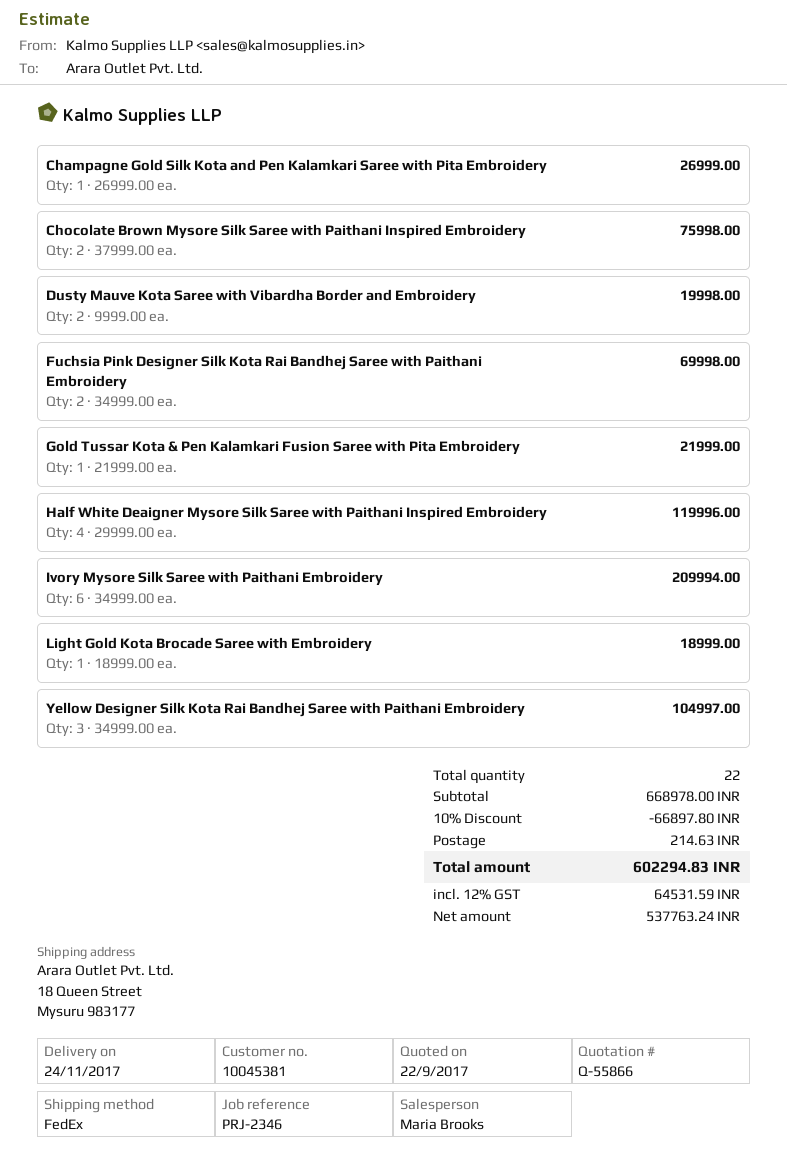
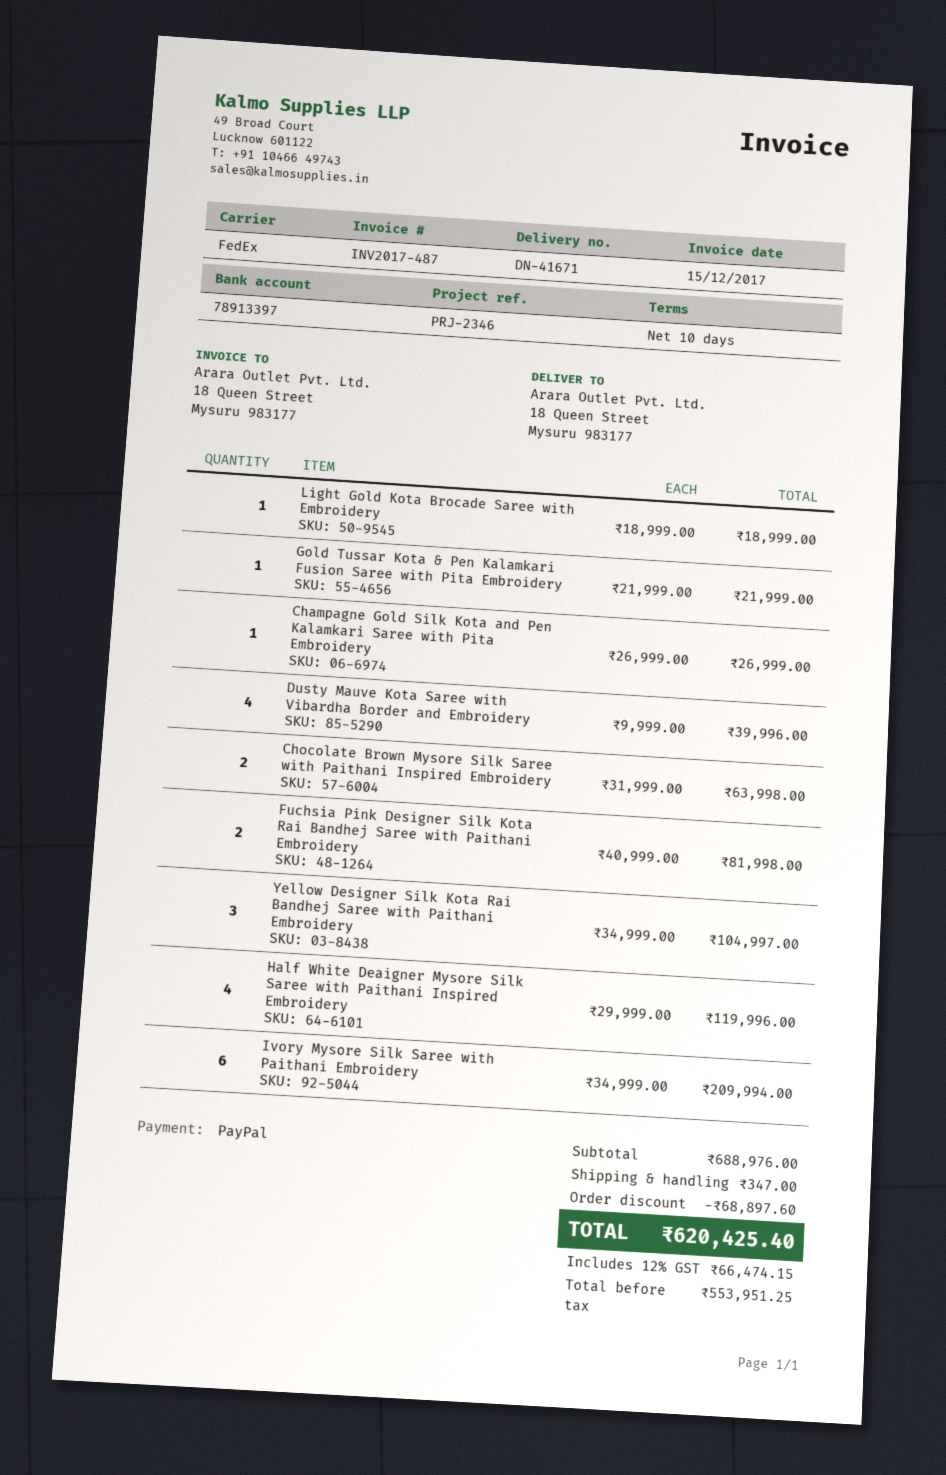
Chocolate Brown Mysore Silk Saree with Paithani Inspired Embroidery: 2 x 37999.00 = 75998.00 -> 2 x 31999.00 = 63998.00
Dusty Mauve Kota Saree with Vibardha Border and Embroidery: 2 x 9999.00 = 19998.00 -> 4 x 9999.00 = 39996.00
Fuchsia Pink Designer Silk Kota Rai Bandhej Saree with Paithani Embroidery: 2 x 34999.00 = 69998.00 -> 2 x 40999.00 = 81998.00
subtotal: 668978.00 -> 688976.00
discount: 66897.80 -> 68897.60
shipping: 214.63 -> 347.00
net: 537763.24 -> 553951.25
tax: 12% = 64531.59 -> 12% = 66474.15
total: 602294.83 -> 620425.40

